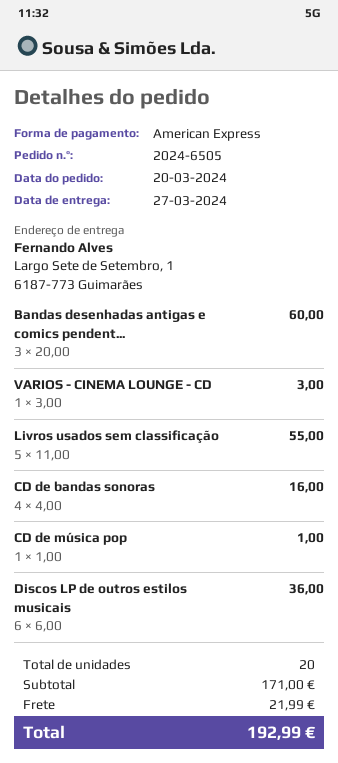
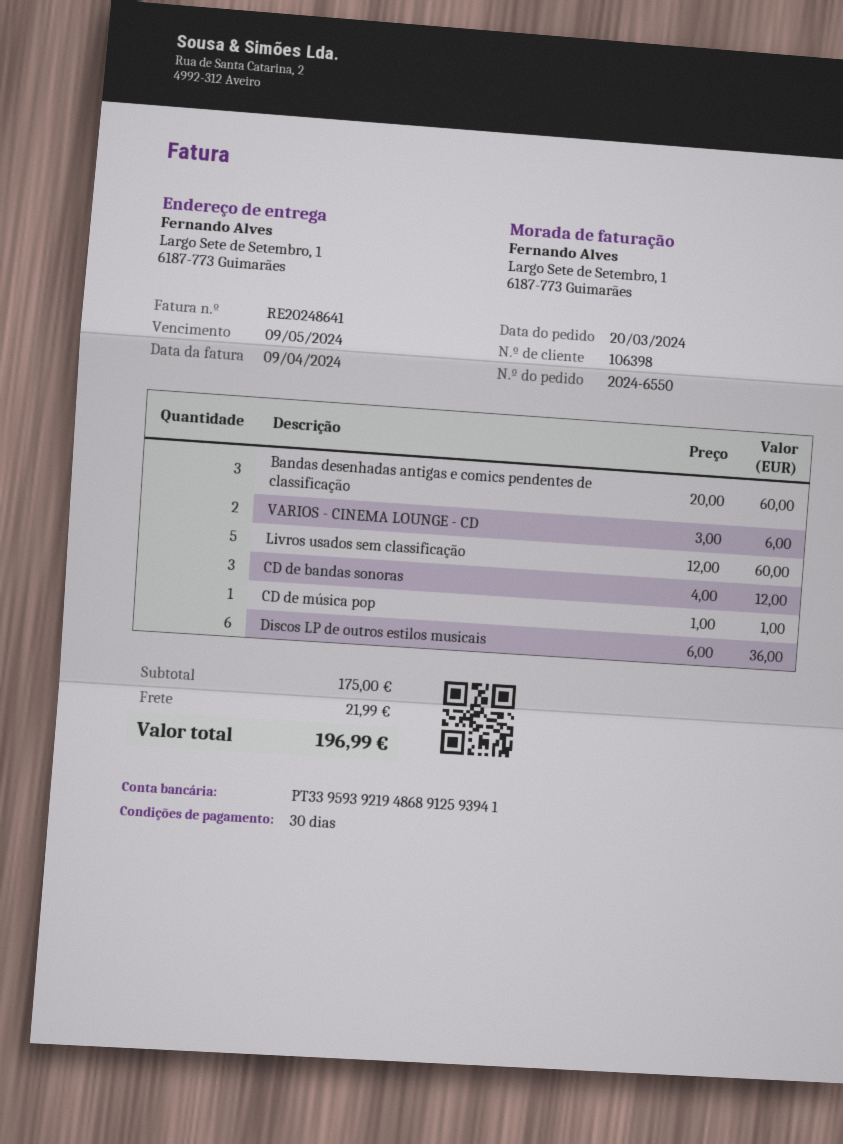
order number: 2024-6505 -> 2024-6550
VARIOS - CINEMA LOUNGE - CD: 1 x 3.00 = 3.00 -> 2 x 3.00 = 6.00
Livros usados sem classificação: 5 x 11.00 = 55.00 -> 5 x 12.00 = 60.00
CD de bandas sonoras: 4 x 4.00 = 16.00 -> 3 x 4.00 = 12.00
subtotal: 171.00 -> 175.00
total: 192.99 -> 196.99

